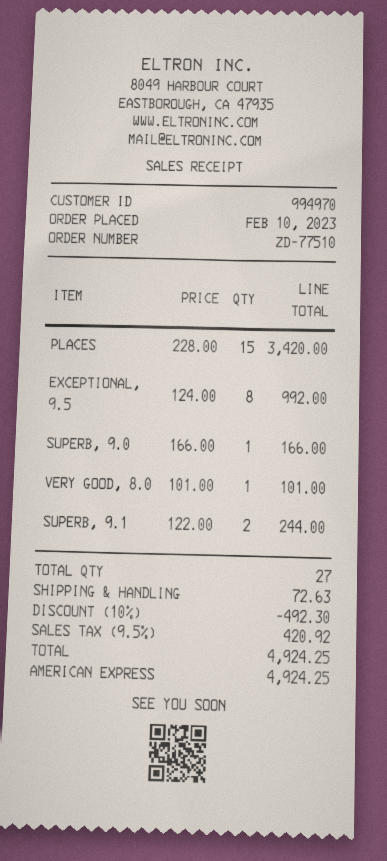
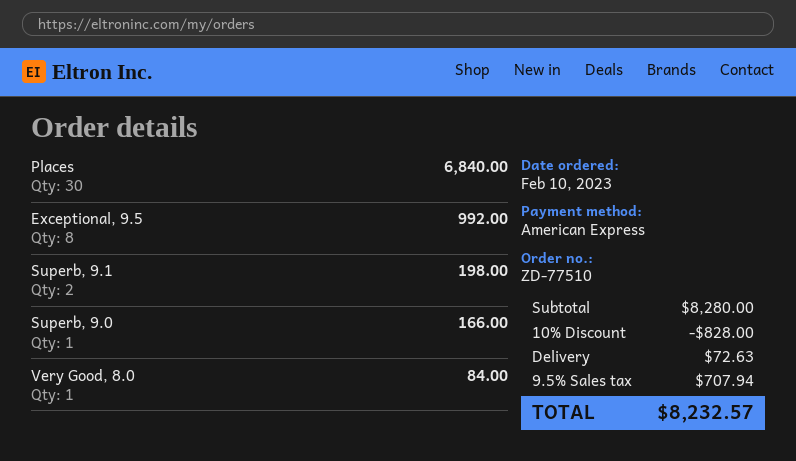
PLACES: 15 for 3420.00 -> 30 for 6840.00
VERY GOOD, 8.0: 1 for 101.00 -> 1 for 84.00
SUPERB, 9.1: 2 for 244.00 -> 2 for 198.00
discount: 10% = 492.30 -> 10% = 828.00
tax: 9.5% = 420.92 -> 9.5% = 707.94
total: 4924.25 -> 8232.57

